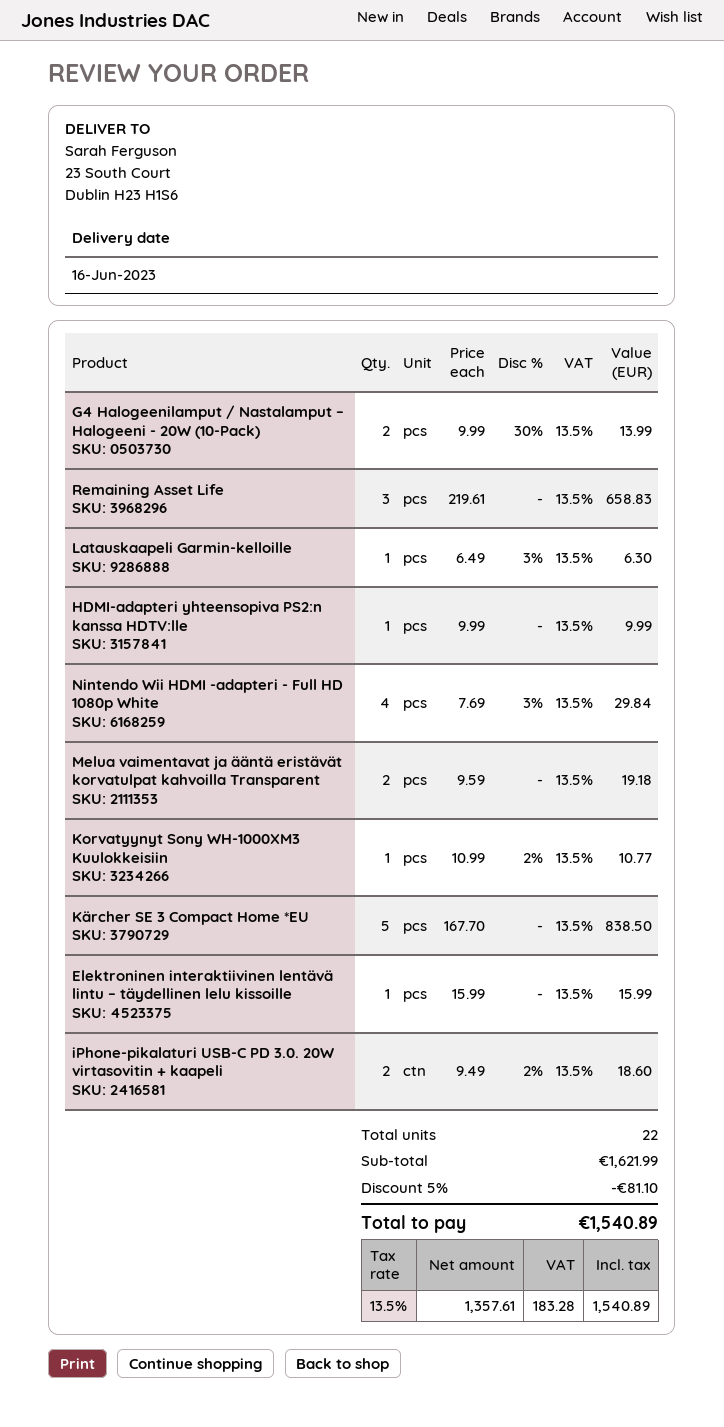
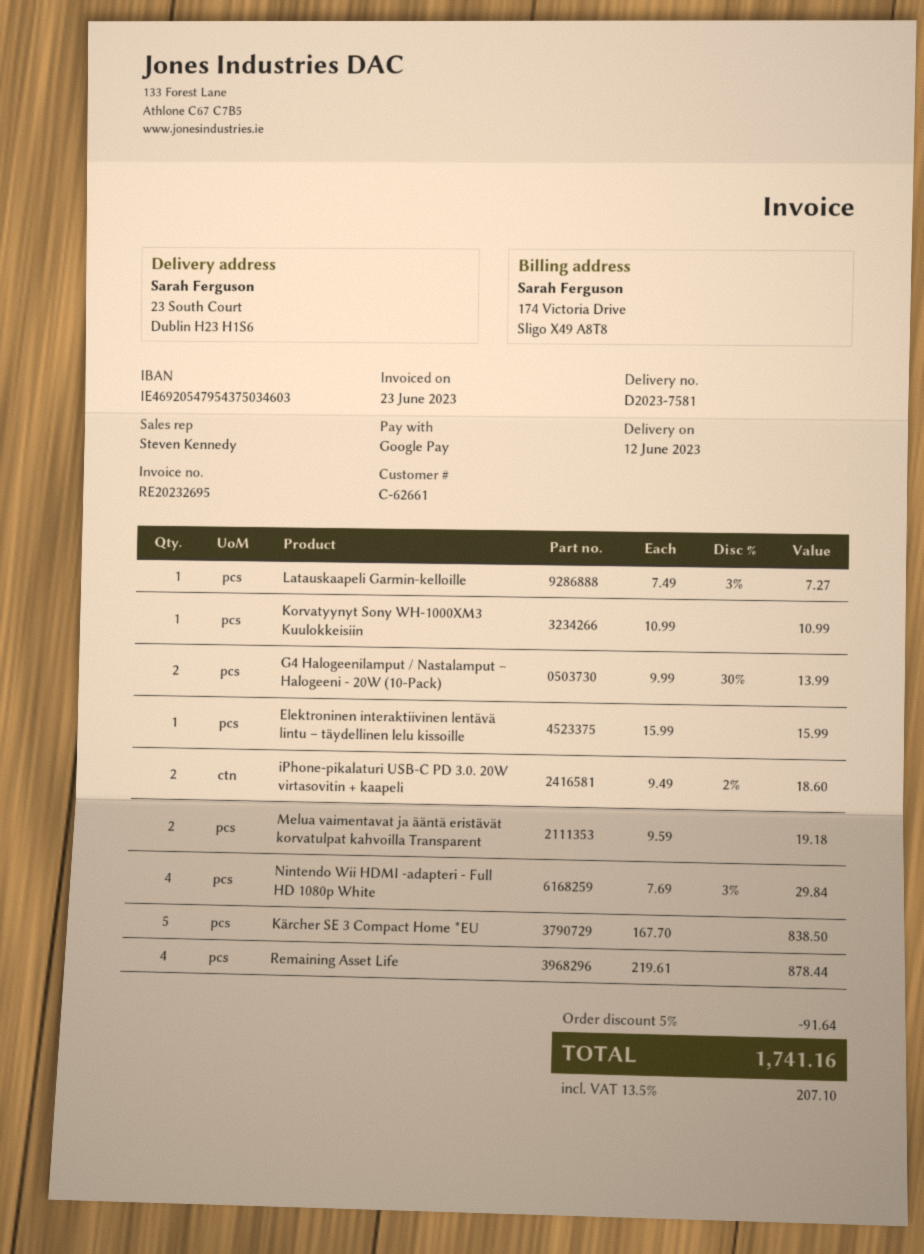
delivery date: 2023-06-16 -> 2023-06-12
Remaining Asset Life: 3 x 219.61 = 658.83 -> 4 x 219.61 = 878.44
Latauskaapeli Garmin-kelloille: 1 x 6.49 - 3% = 6.30 -> 1 x 7.49 - 3% = 7.27
HDMI-adapteri yhteensopiva PS2:n kanssa HDTV:lle: 1 x 9.99 = 9.99 -> none
Korvatyynyt Sony WH-1000XM3 Kuulokkeisiin: 1 x 10.99 - 2% = 10.77 -> 1 x 10.99 = 10.99
discount: 5% = 81.10 -> 5% = 91.64
tax: 13.5% = 183.28 -> 13.5% = 207.10
total: 1540.89 -> 1741.16

